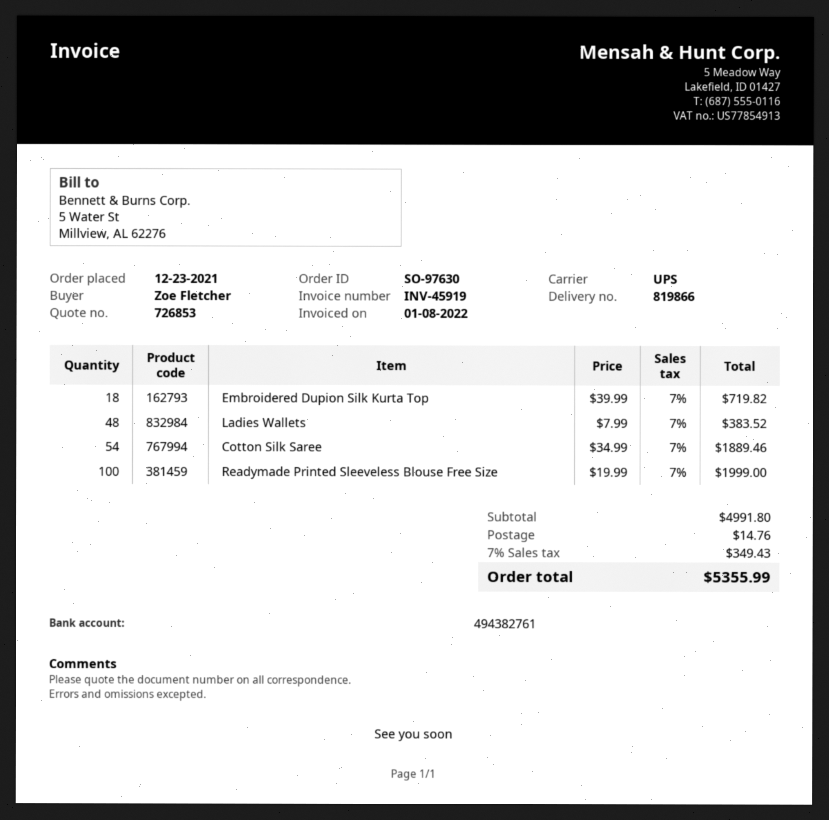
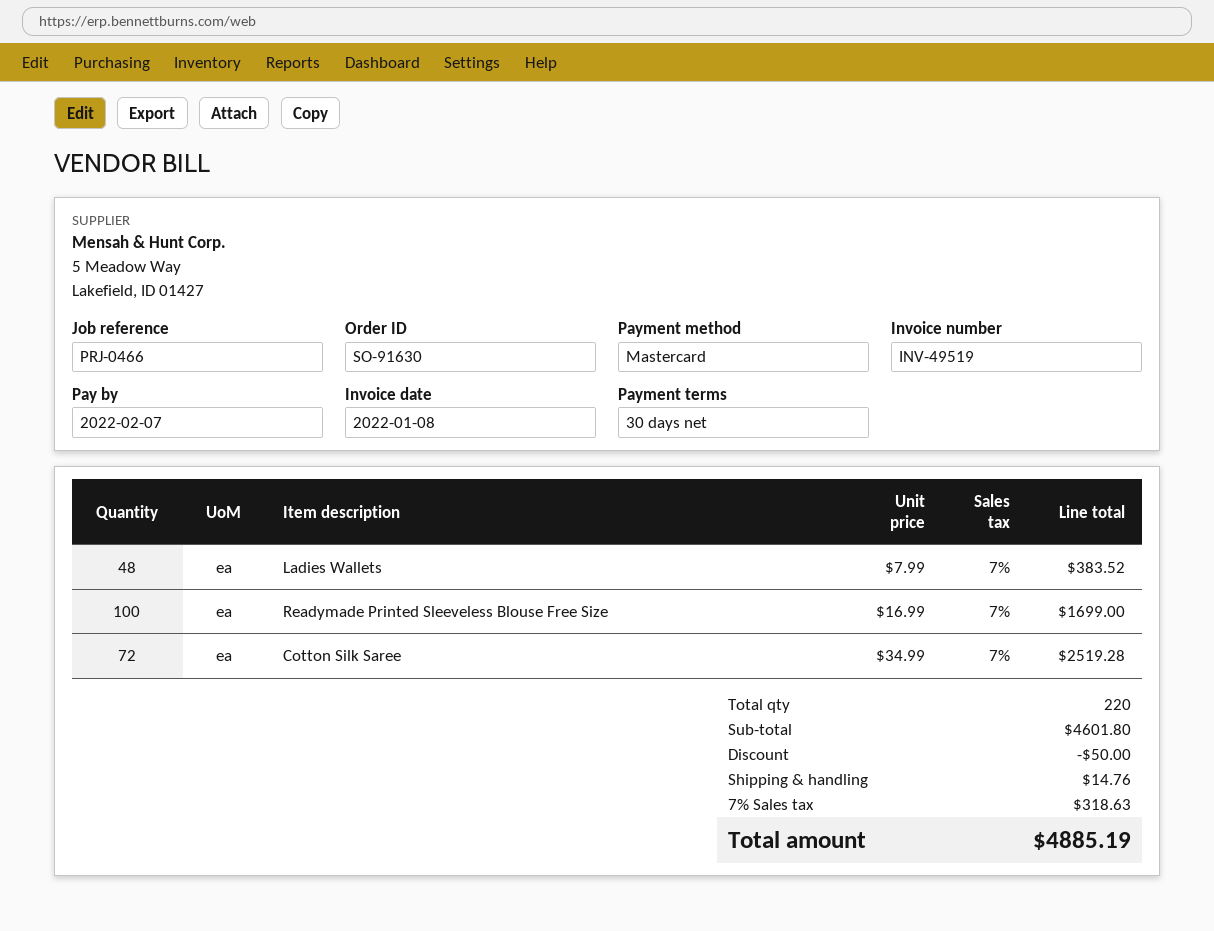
order number: SO-97630 -> SO-91630
invoice number: INV-45919 -> INV-49519
Embroidered Dupion Silk Kurta Top: 18 x 39.99 = 719.82 -> none
Cotton Silk Saree: 54 x 34.99 = 1889.46 -> 72 x 34.99 = 2519.28
Readymade Printed Sleeveless Blouse Free Size: 100 x 19.99 = 1999.00 -> 100 x 16.99 = 1699.00
subtotal: 4991.80 -> 4601.80
discount: none -> 50.00
tax: 7% = 349.43 -> 7% = 318.63
total: 5355.99 -> 4885.19

